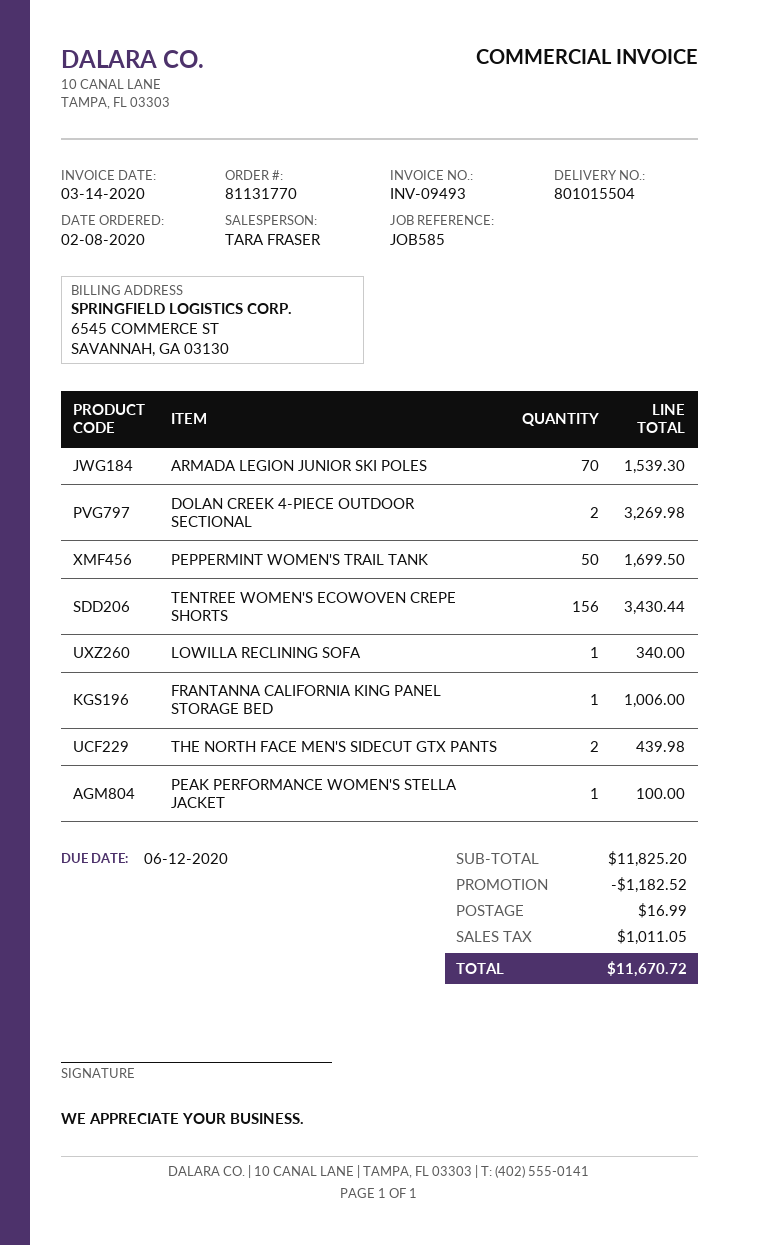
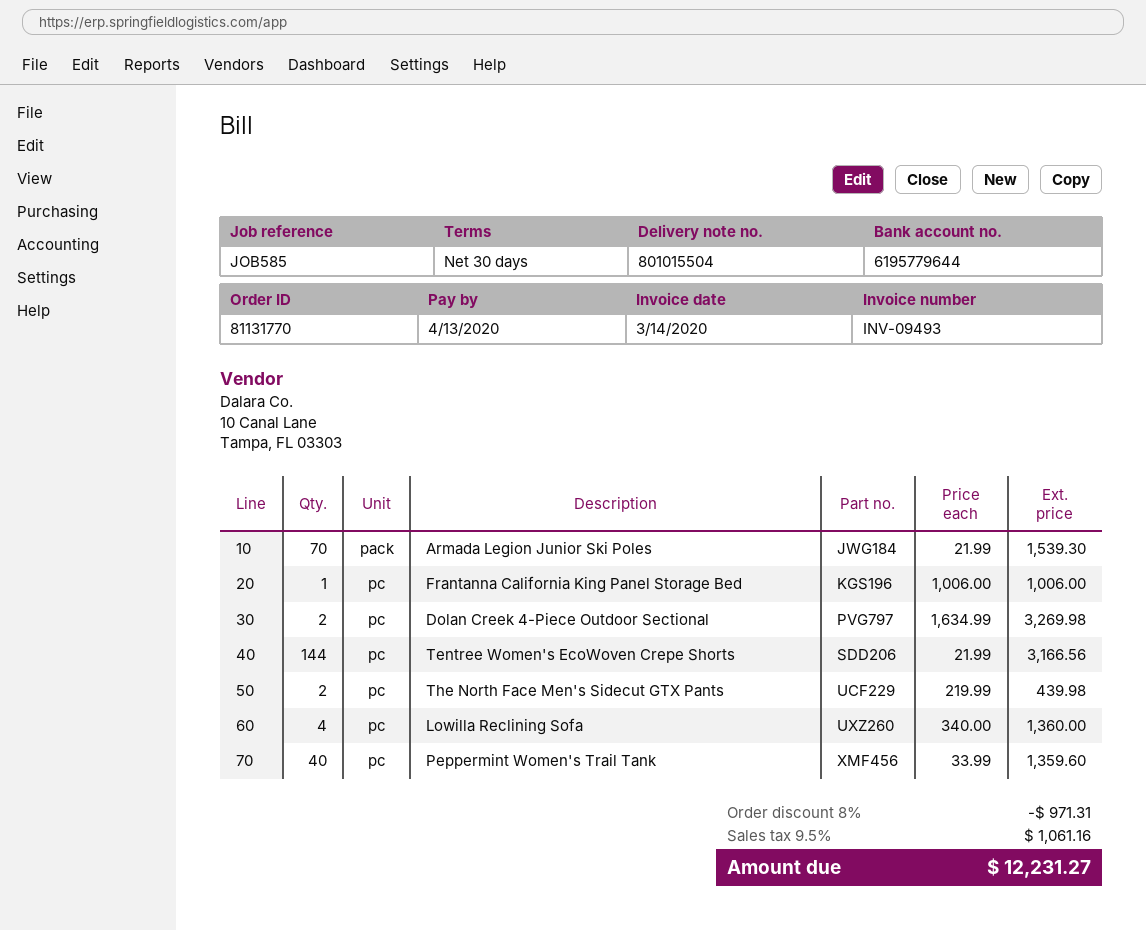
due date: 2020-06-12 -> 2020-04-13
PEPPERMINT WOMEN'S TRAIL TANK: 50 for 1699.50 -> 40 for 1359.60
TENTREE WOMEN'S ECOWOVEN CREPE SHORTS: 156 for 3430.44 -> 144 for 3166.56
LOWILLA RECLINING SOFA: 1 for 340.00 -> 4 for 1360.00
PEAK PERFORMANCE WOMEN'S STELLA JACKET: 1 for 100.00 -> none
discount: 1182.52 -> 971.31
shipping: 16.99 -> none
tax: 1011.05 -> 1061.16
total: 11670.72 -> 12231.27

